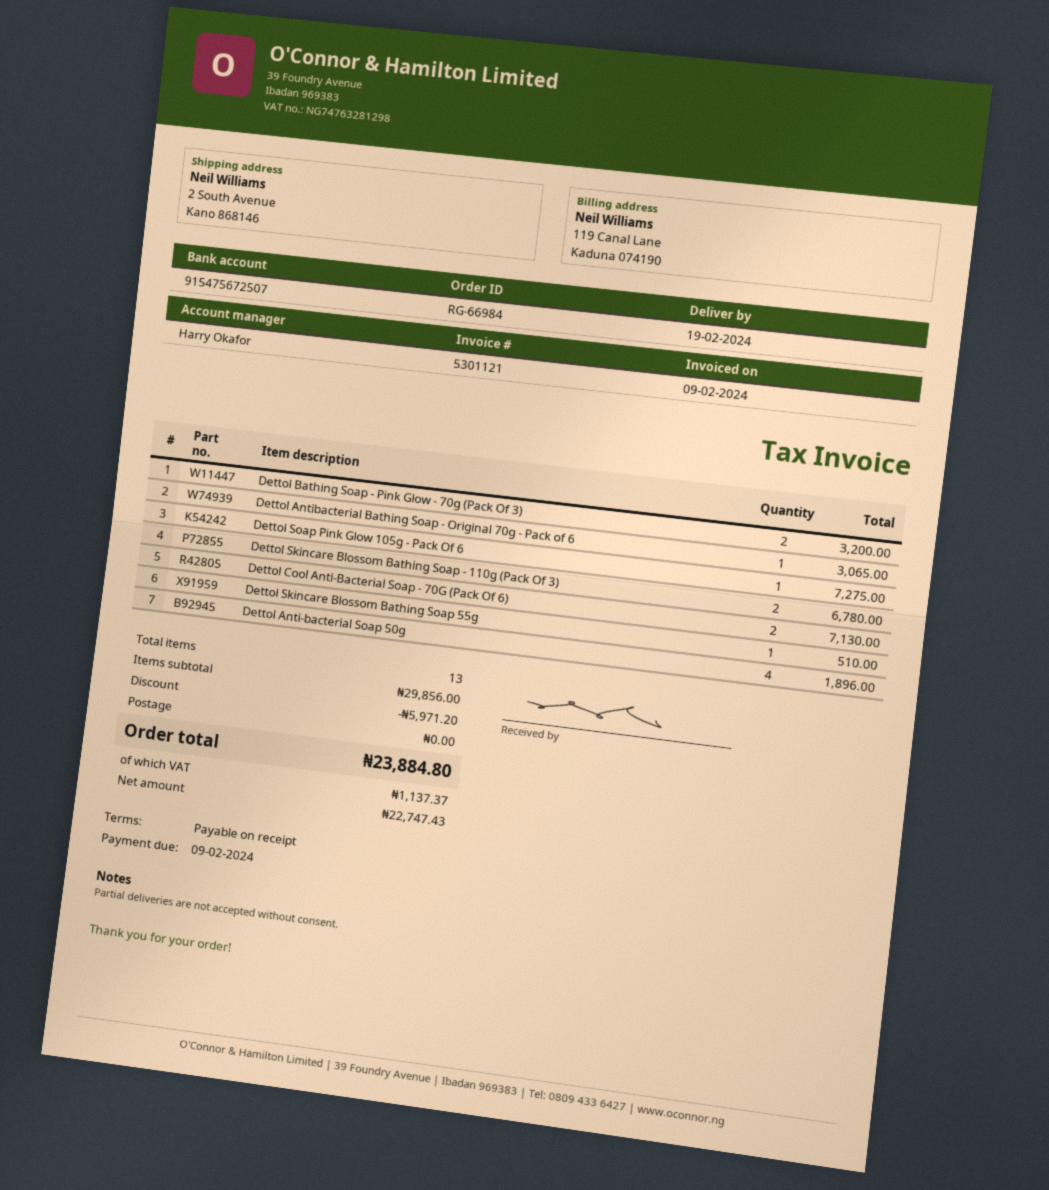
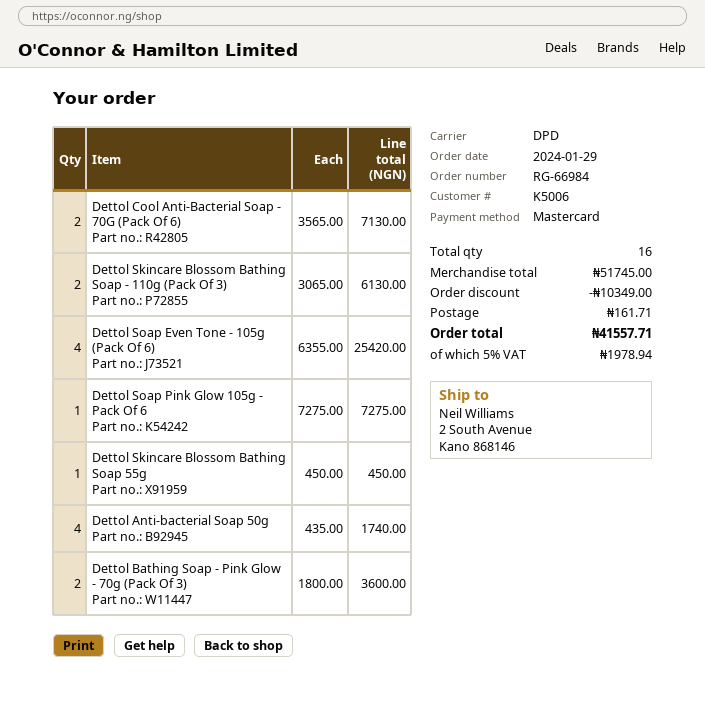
Dettol Bathing Soap - Pink Glow - 70g (Pack Of 3): 2 for 3200.00 -> 2 for 3600.00
Dettol Antibacterial Bathing Soap - Original 70g - Pack of 6: 1 for 3065.00 -> none
Dettol Skincare Blossom Bathing Soap - 110g (Pack Of 3): 2 for 6780.00 -> 2 for 6130.00
Dettol Skincare Blossom Bathing Soap 55g: 1 for 510.00 -> 1 for 450.00
Dettol Anti-bacterial Soap 50g: 4 for 1896.00 -> 4 for 1740.00
Dettol Soap Even Tone - 105g (Pack Of 6): none -> 4 for 25420.00
total quantity: 13 -> 16
subtotal: 29856.00 -> 51745.00
discount: 5971.20 -> 10349.00
shipping: 0.00 -> 161.71
tax: 1137.37 -> 1978.94
total: 23884.80 -> 41557.71

